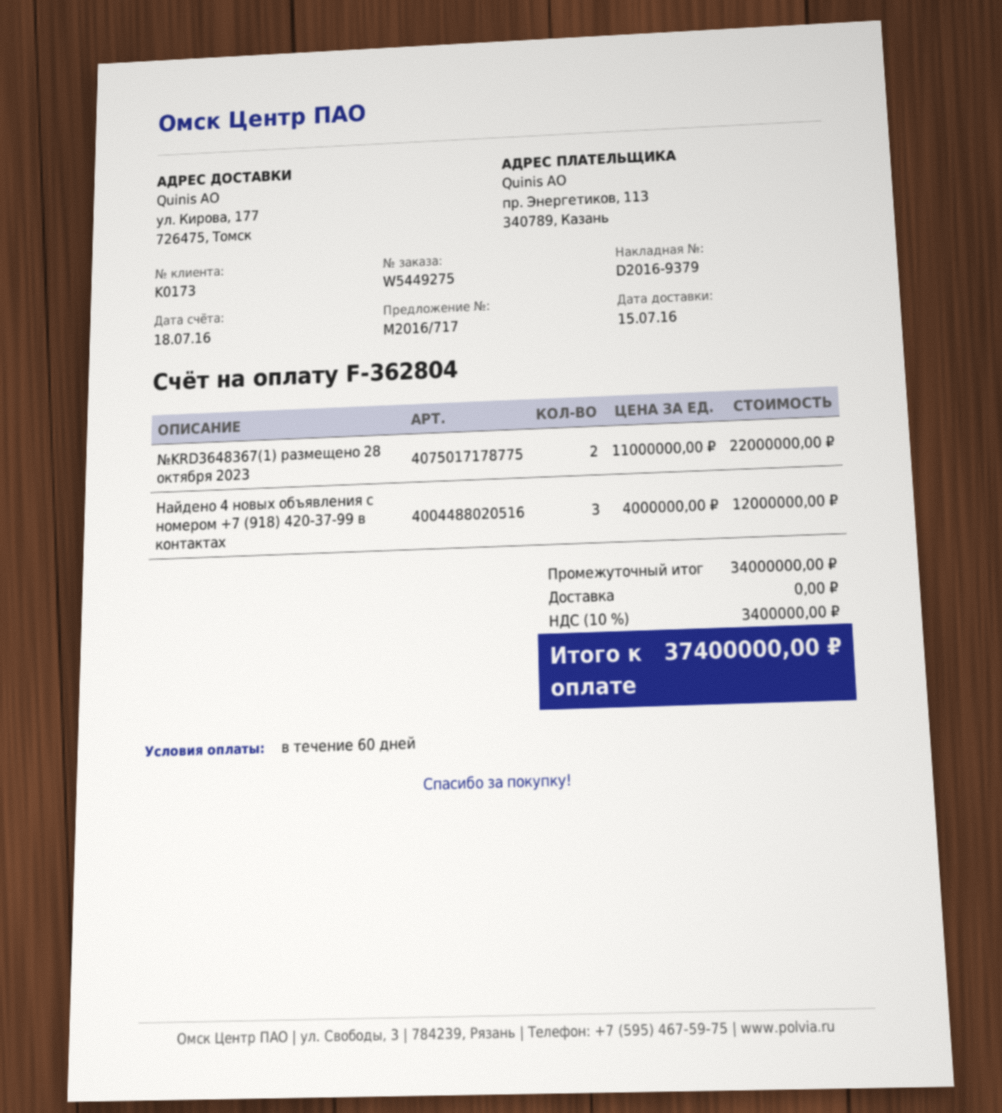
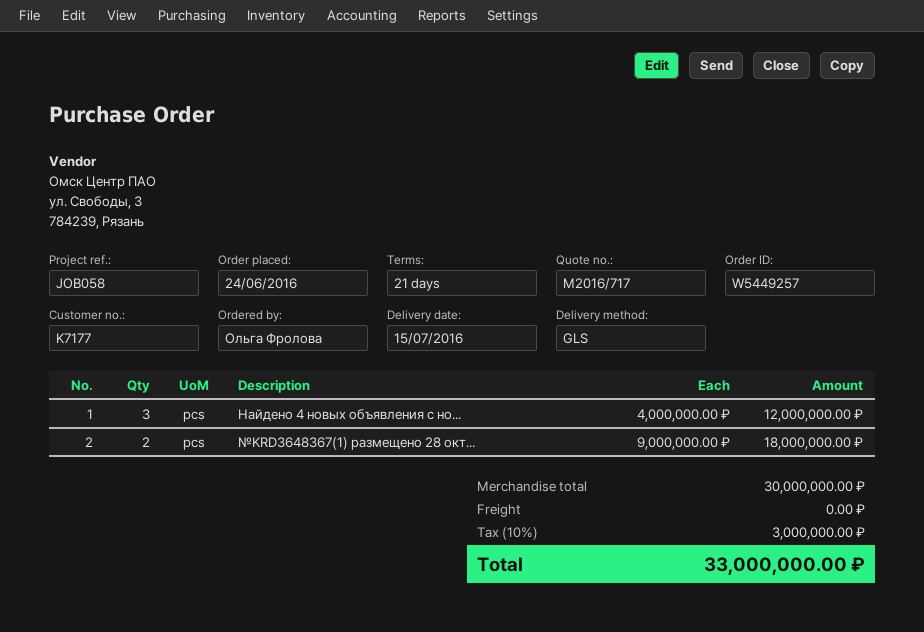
order number: W5449275 -> W5449257
payment terms: 60 days -> 21 days
customer number: K0173 -> K7177
№KRD3648367(1) размещено 28 октября 2023: 2 x 11000000.00 = 22000000.00 -> 2 x 9000000.00 = 18000000.00
subtotal: 34000000.00 -> 30000000.00
tax: 10% = 3400000.00 -> 10% = 3000000.00
total: 37400000.00 -> 33000000.00

